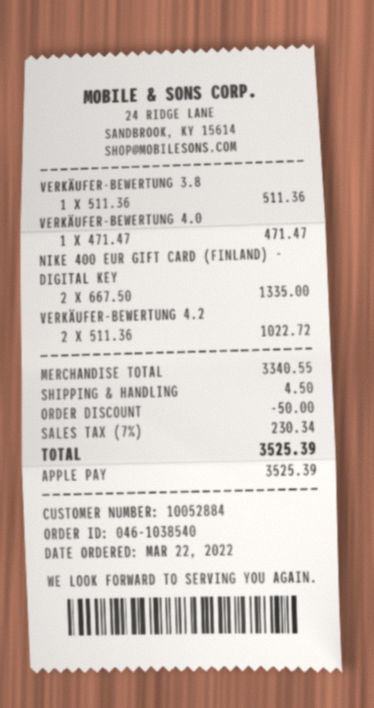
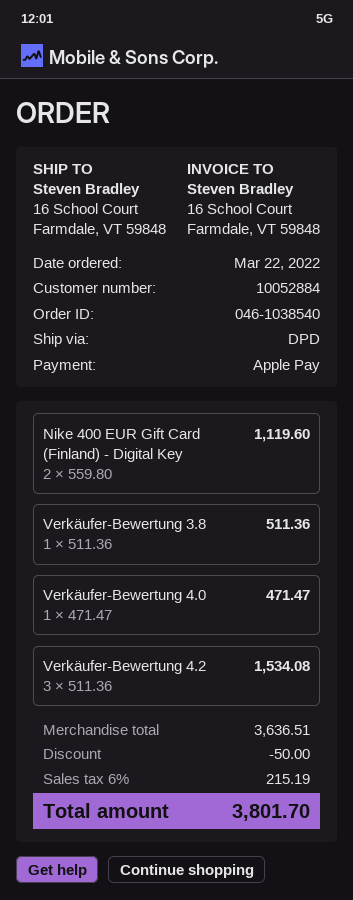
NIKE 400 EUR GIFT CARD (FINLAND) - DIGITAL KEY: 2 x 667.50 = 1335.00 -> 2 x 559.80 = 1119.60
VERKÄUFER-BEWERTUNG 4.2: 2 x 511.36 = 1022.72 -> 3 x 511.36 = 1534.08
subtotal: 3340.55 -> 3636.51
shipping: 4.50 -> none
tax: 7% = 230.34 -> 6% = 215.19
total: 3525.39 -> 3801.70

